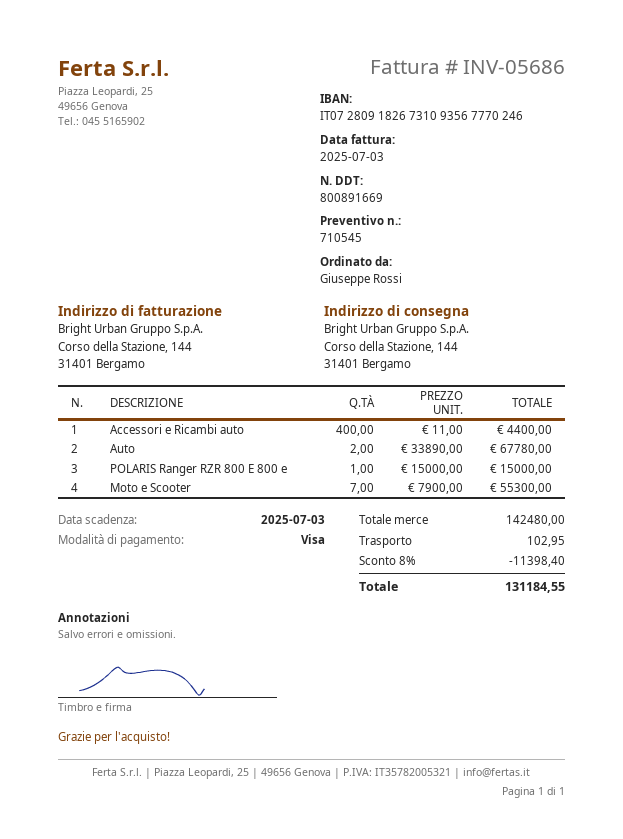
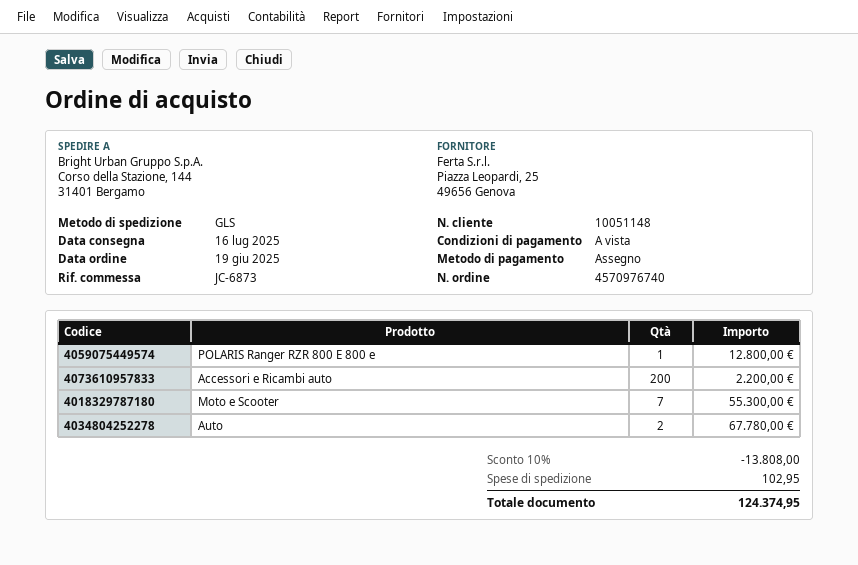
payment method: Visa -> cheque
Accessori e Ricambi auto: 400 for 4400.00 -> 200 for 2200.00
POLARIS Ranger RZR 800 E 800 e: 1 for 15000.00 -> 1 for 12800.00
discount: 8% = 11398.40 -> 10% = 13808.00
total: 131184.55 -> 124374.95

